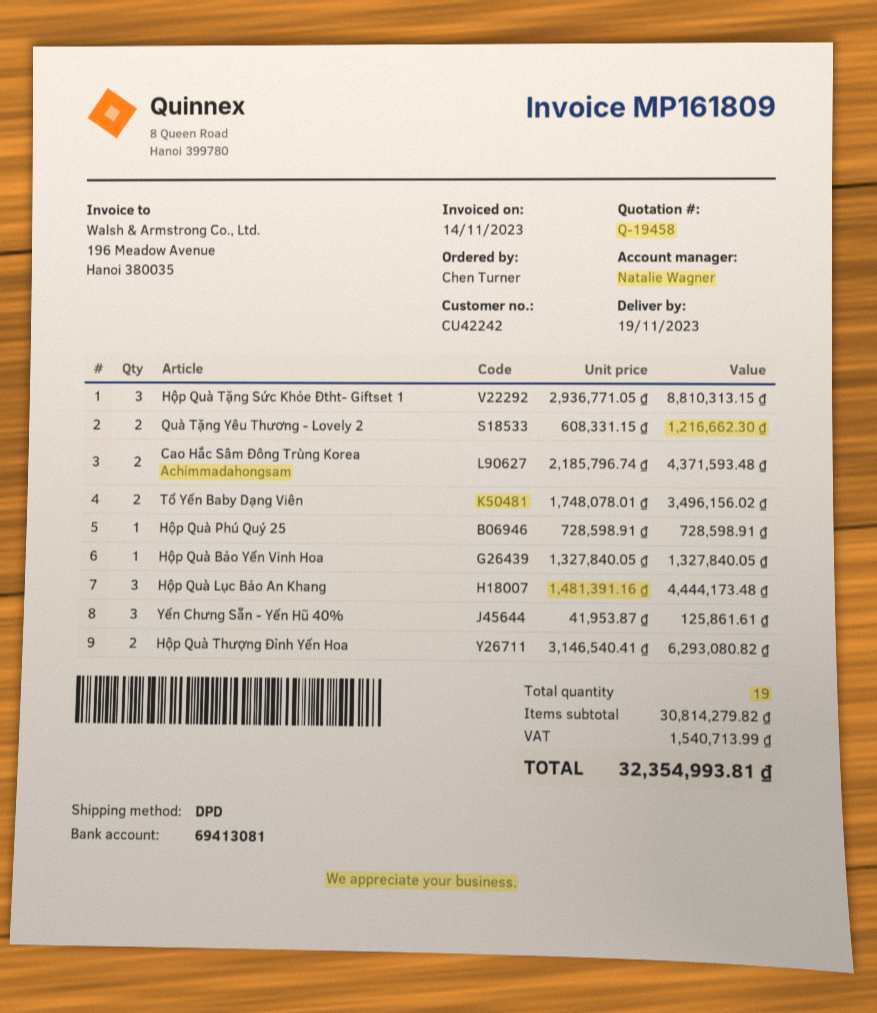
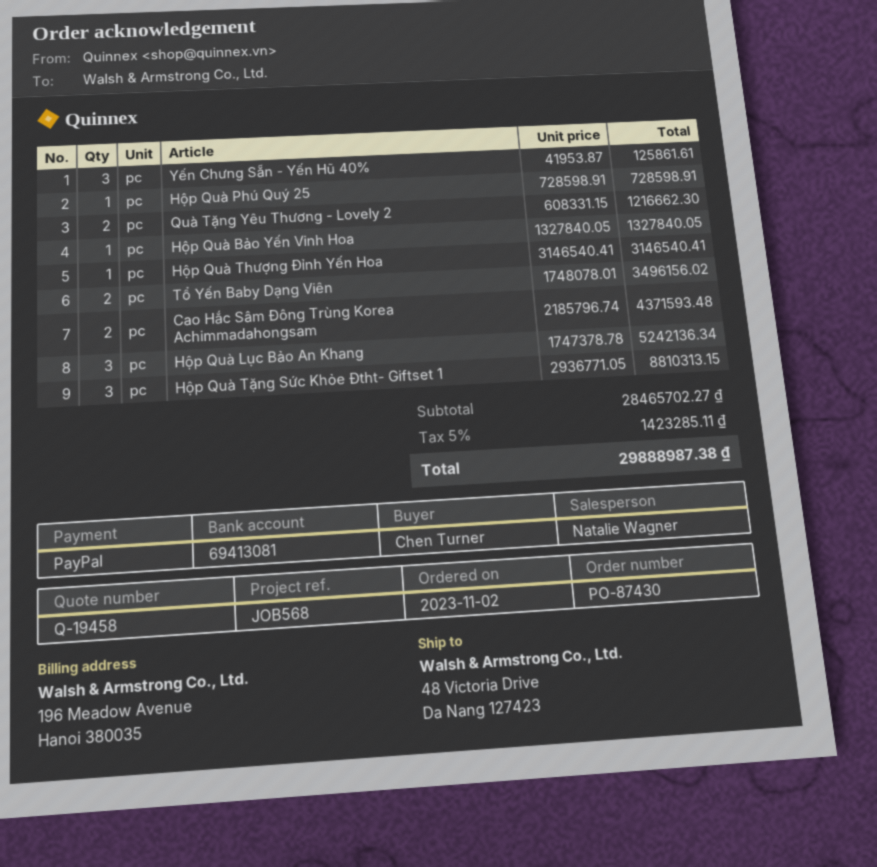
Hộp Quà Lục Bảo An Khang: 3 x 1481391.16 = 4444173.48 -> 3 x 1747378.78 = 5242136.34
Hộp Quà Thượng Đỉnh Yến Hoa: 2 x 3146540.41 = 6293080.82 -> 1 x 3146540.41 = 3146540.41
subtotal: 30814279.82 -> 28465702.27
tax: 1540713.99 -> 1423285.11
total: 32354993.81 -> 29888987.38

